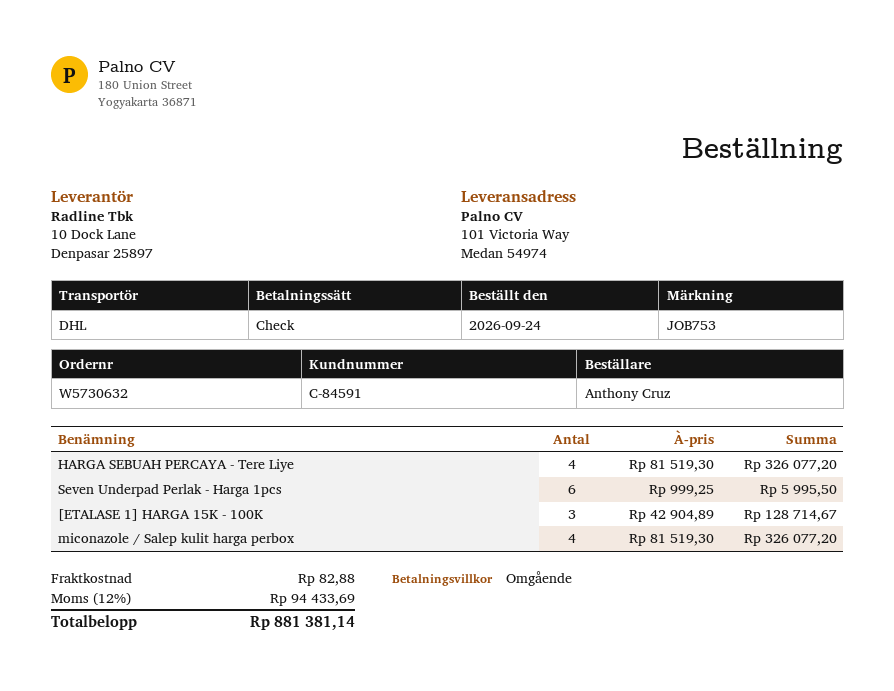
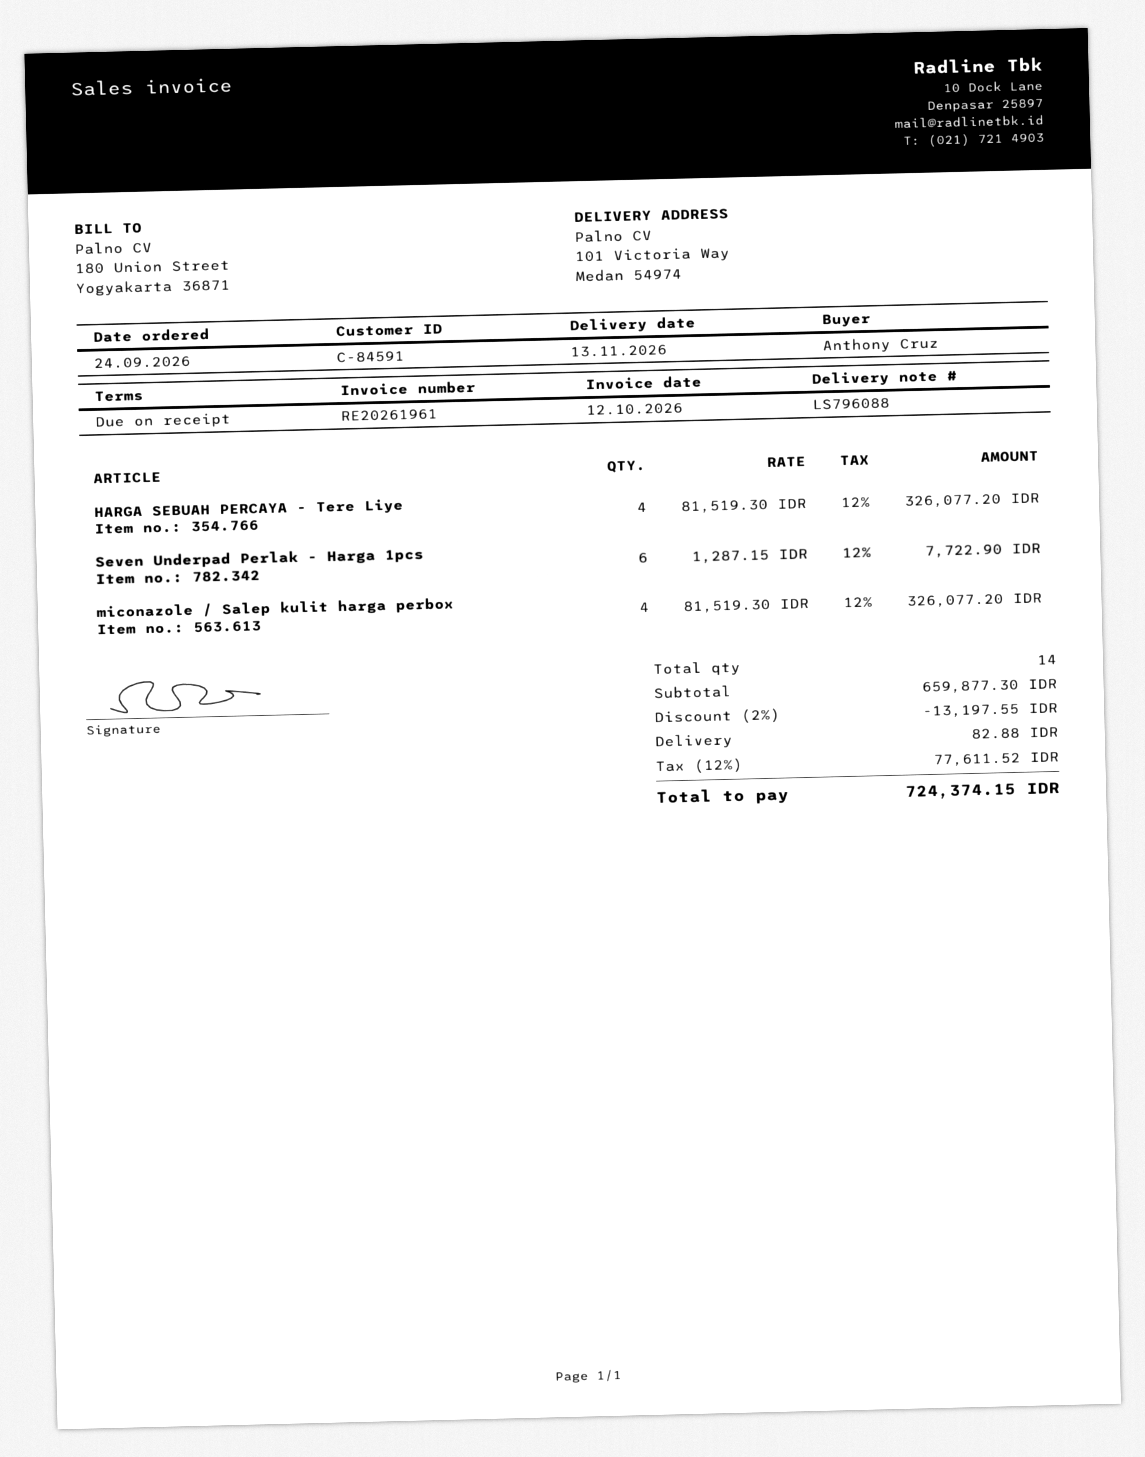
Seven Underpad Perlak - Harga 1pcs: 6 x 999.25 = 5995.50 -> 6 x 1287.15 = 7722.90
[ETALASE 1] HARGA 15K - 100K: 3 x 42904.89 = 128714.67 -> none
discount: none -> 2% = 13197.55
tax: 12% = 94433.69 -> 12% = 77611.52
total: 881381.14 -> 724374.15

